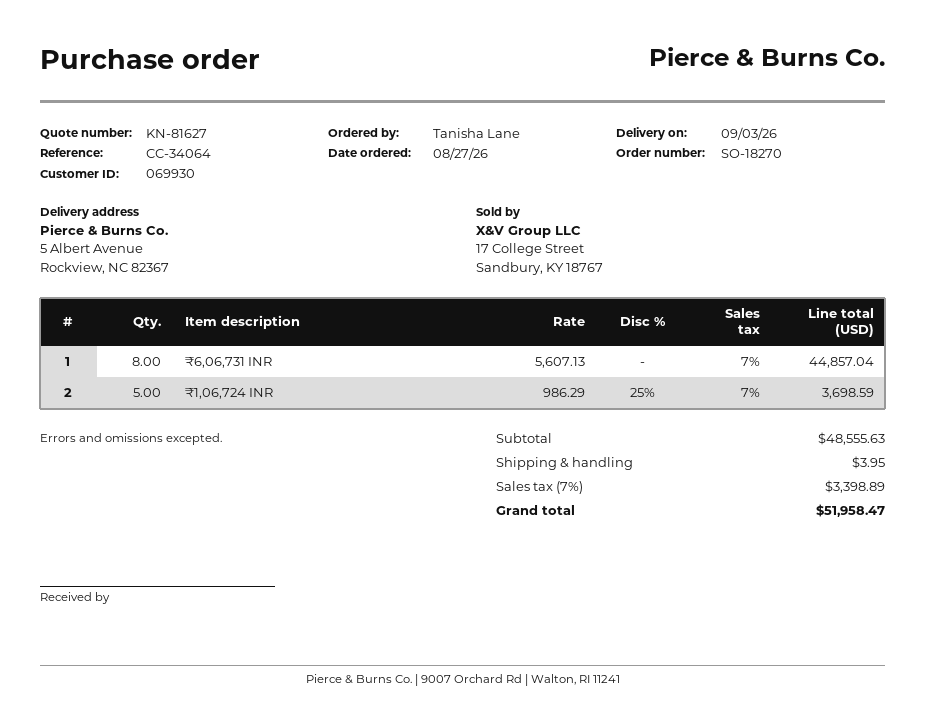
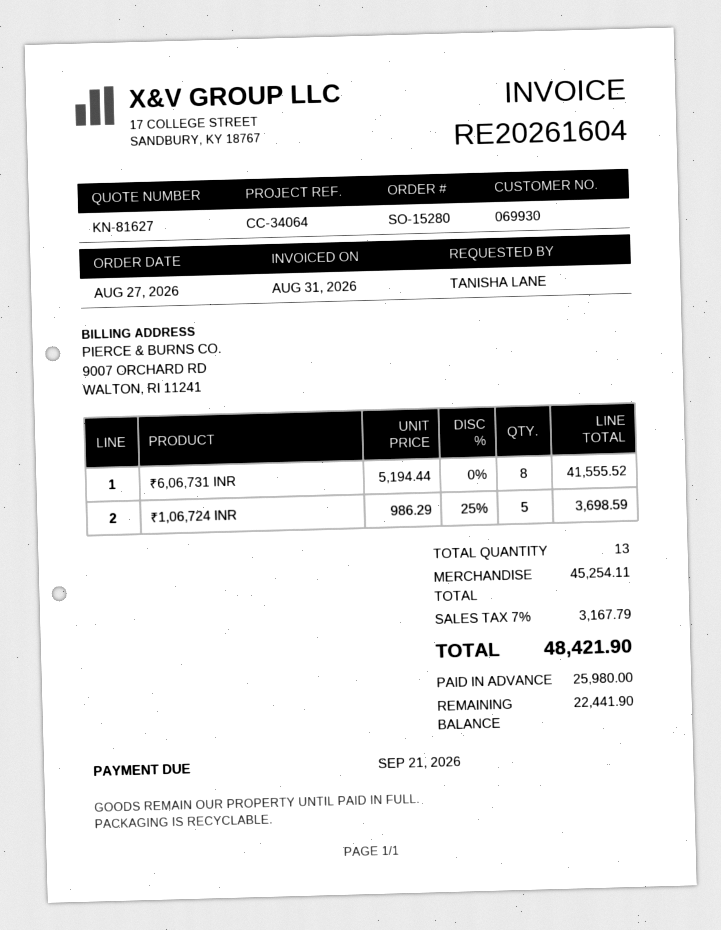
order number: SO-18270 -> SO-15280
₹6,06,731 INR: 8 x 5607.13 = 44857.04 -> 8 x 5194.44 = 41555.52
subtotal: 48555.63 -> 45254.11
shipping: 3.95 -> none
tax: 7% = 3398.89 -> 7% = 3167.79
total: 51958.47 -> 48421.90

